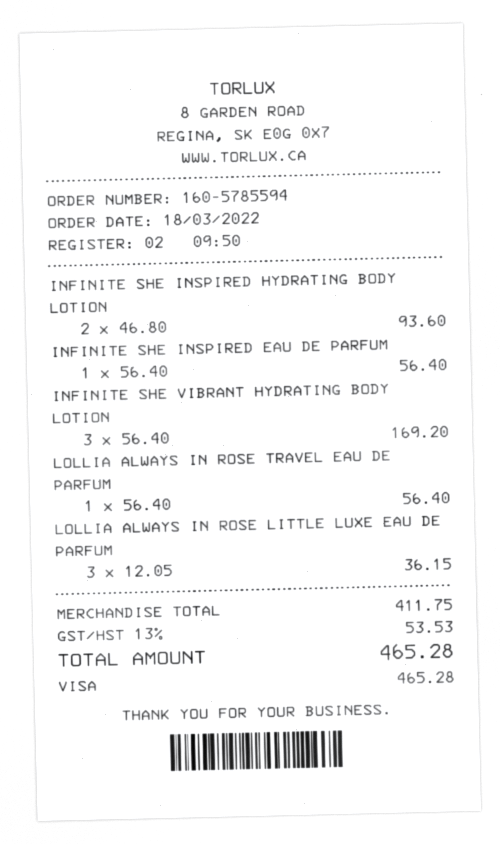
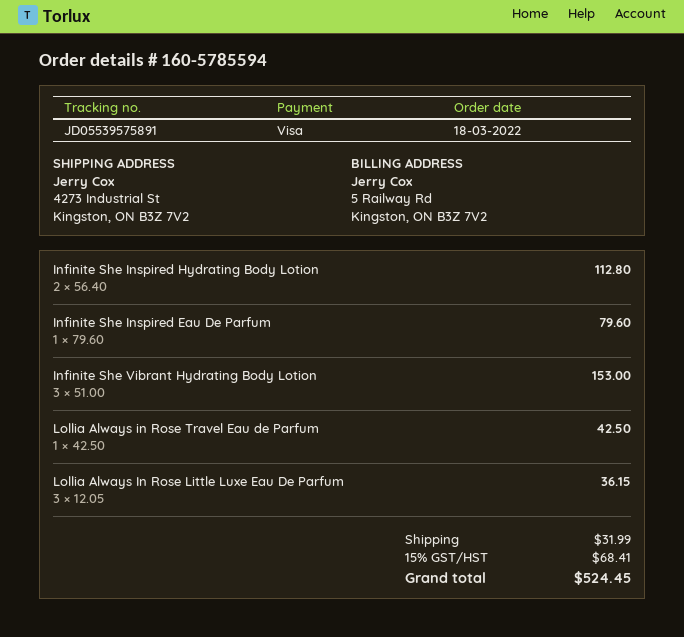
INFINITE SHE INSPIRED HYDRATING BODY LOTION: 2 x 46.80 = 93.60 -> 2 x 56.40 = 112.80
INFINITE SHE INSPIRED EAU DE PARFUM: 1 x 56.40 = 56.40 -> 1 x 79.60 = 79.60
INFINITE SHE VIBRANT HYDRATING BODY LOTION: 3 x 56.40 = 169.20 -> 3 x 51.00 = 153.00
LOLLIA ALWAYS IN ROSE TRAVEL EAU DE PARFUM: 1 x 56.40 = 56.40 -> 1 x 42.50 = 42.50
shipping: none -> 31.99
tax: 13% = 53.53 -> 15% = 68.41
total: 465.28 -> 524.45

